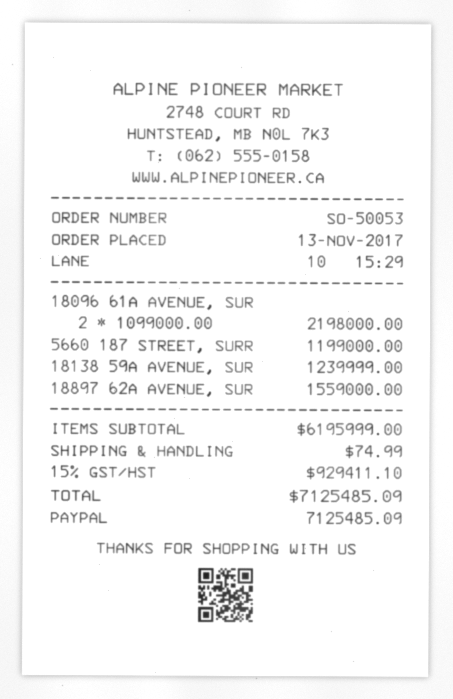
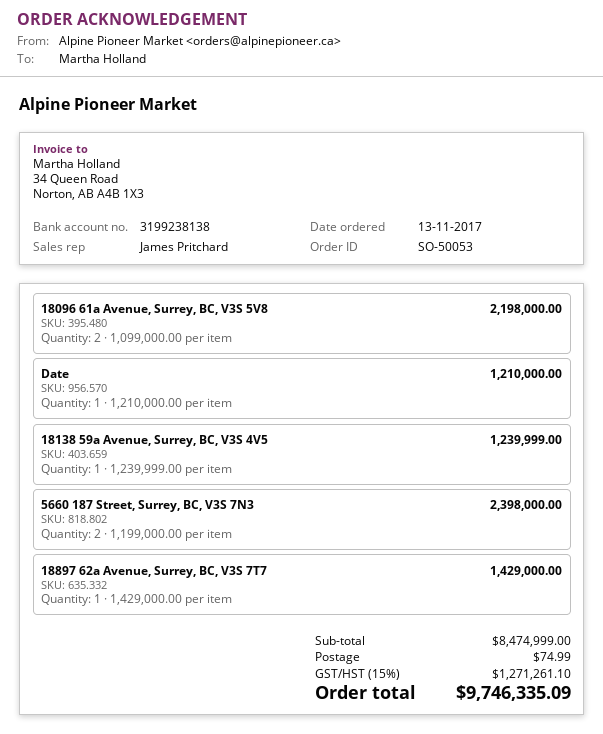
5660 187 STREET, SURR: 1 x 1199000.00 = 1199000.00 -> 2 x 1199000.00 = 2398000.00
18897 62A AVENUE, SUR: 1 x 1559000.00 = 1559000.00 -> 1 x 1429000.00 = 1429000.00
Date: none -> 1 x 1210000.00 = 1210000.00
subtotal: 6195999.00 -> 8474999.00
tax: 15% = 929411.10 -> 15% = 1271261.10
total: 7125485.09 -> 9746335.09

